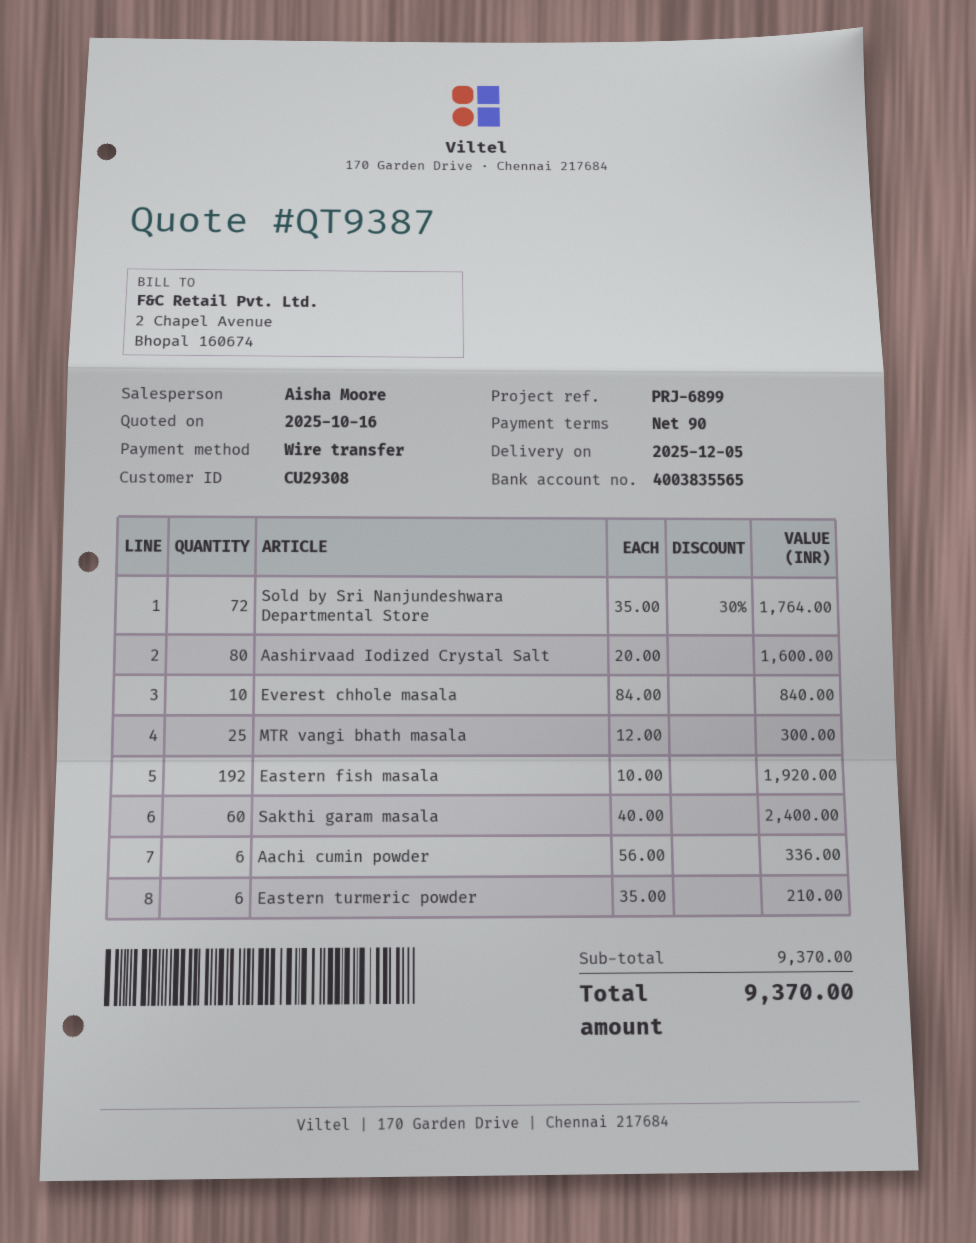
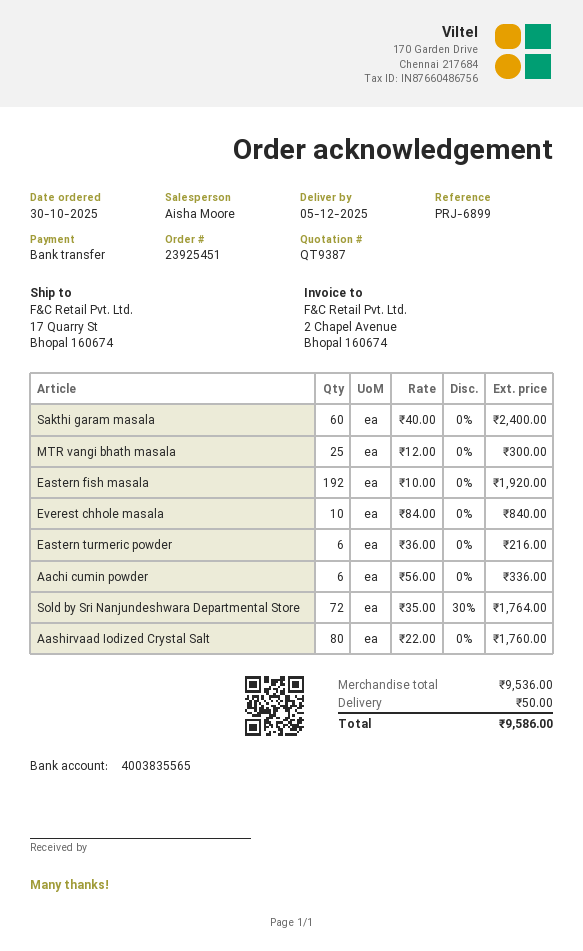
Aashirvaad Iodized Crystal Salt: 80 x 20.00 = 1600.00 -> 80 x 22.00 = 1760.00
Eastern turmeric powder: 6 x 35.00 = 210.00 -> 6 x 36.00 = 216.00
subtotal: 9370.00 -> 9536.00
shipping: none -> 50.00
total: 9370.00 -> 9586.00

